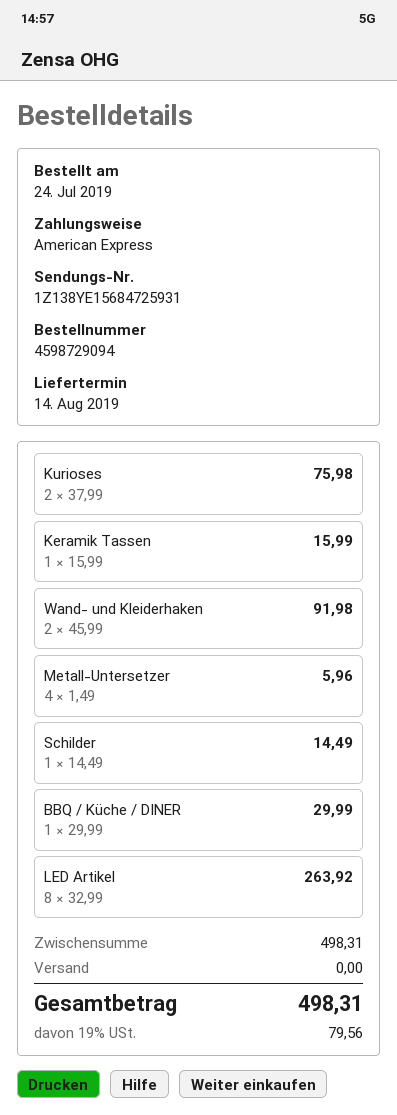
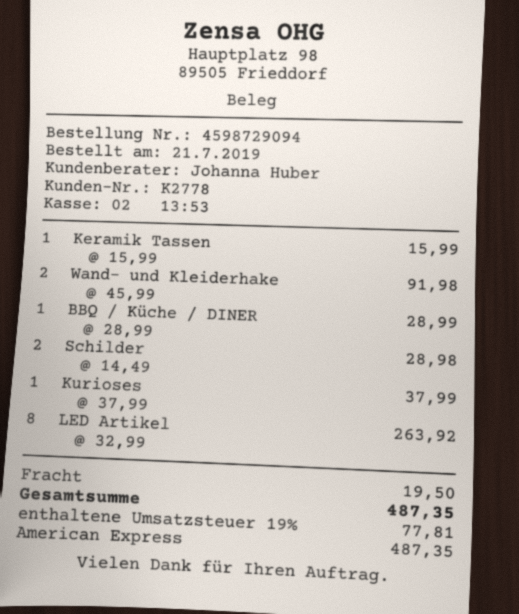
order date: 2019-07-24 -> 2019-07-21
Kurioses: 2 x 37.99 = 75.98 -> 1 x 37.99 = 37.99
Metall-Untersetzer: 4 x 1.49 = 5.96 -> none
Schilder: 1 x 14.49 = 14.49 -> 2 x 14.49 = 28.98
BBQ / Küche / DINER: 1 x 29.99 = 29.99 -> 1 x 28.99 = 28.99
shipping: 0.00 -> 19.50
tax: 19% = 79.56 -> 19% = 77.81
total: 498.31 -> 487.35

